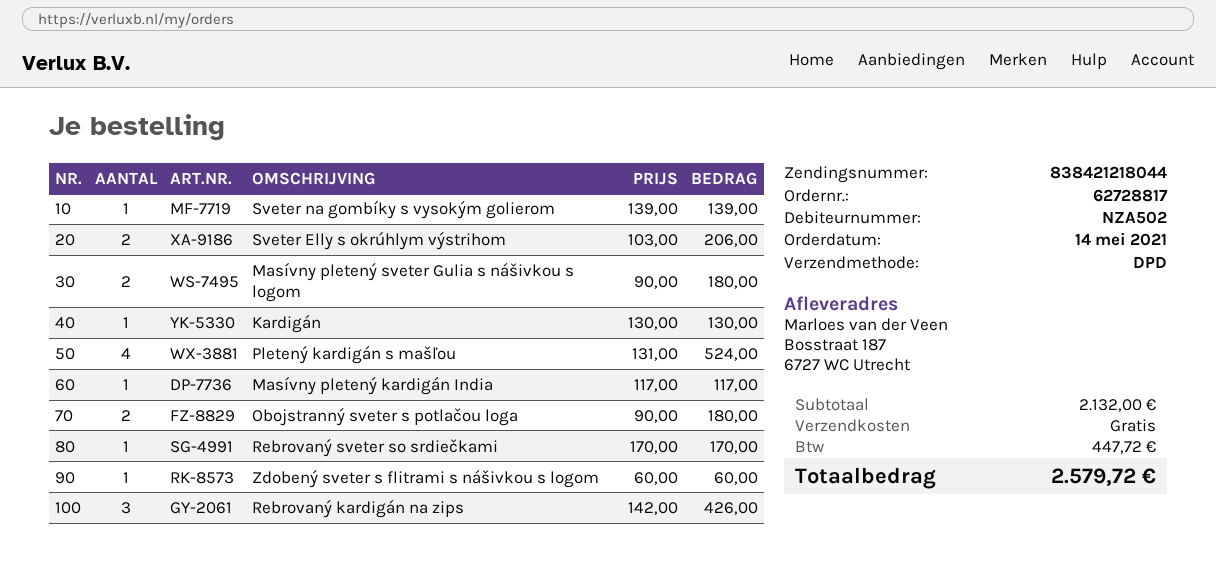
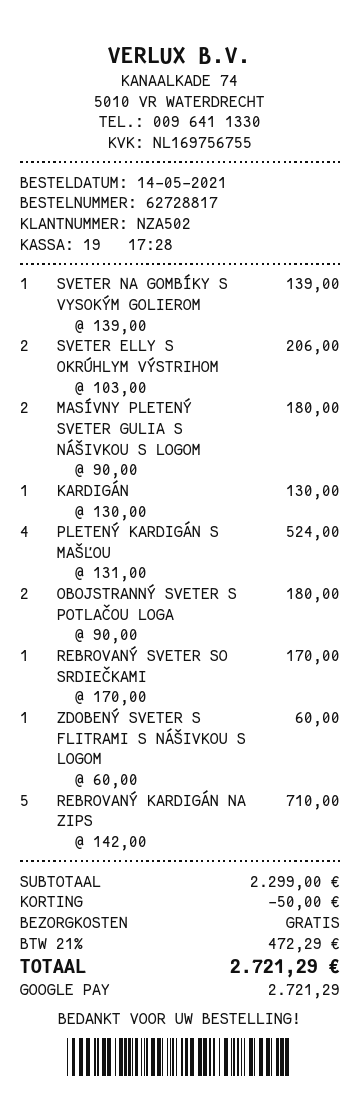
Masívny pletený kardigán India: 1 x 117.00 = 117.00 -> none
Rebrovaný kardigán na zips: 3 x 142.00 = 426.00 -> 5 x 142.00 = 710.00
subtotal: 2132.00 -> 2299.00
discount: none -> 50.00
tax: 447.72 -> 472.29
total: 2579.72 -> 2721.29

